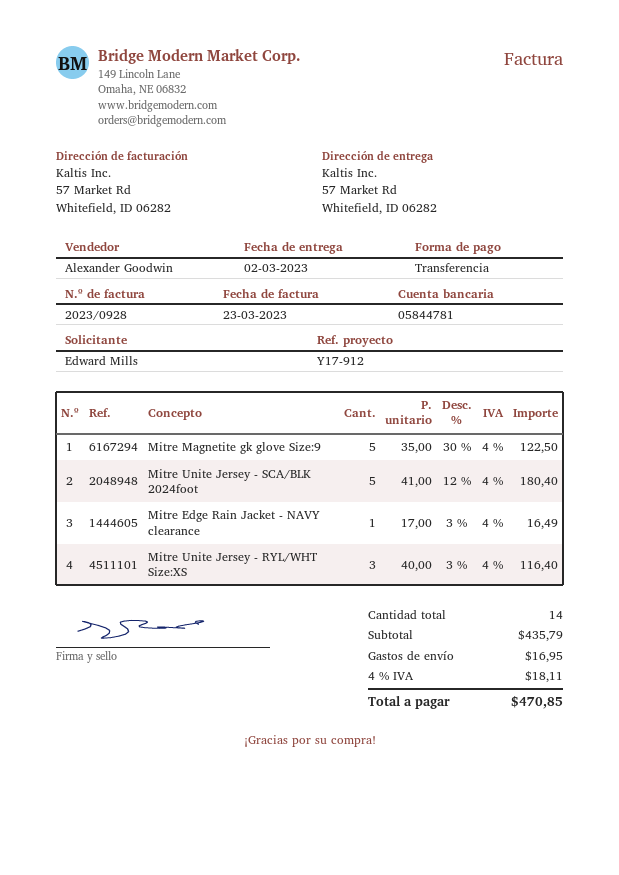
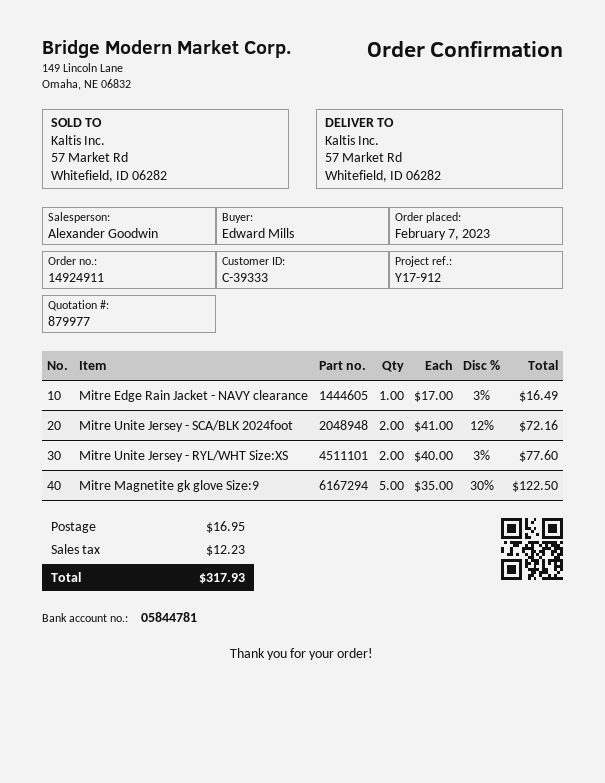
Mitre Unite Jersey - SCA/BLK 2024foot: 5 x 41.00 - 12% = 180.40 -> 2 x 41.00 - 12% = 72.16
Mitre Unite Jersey - RYL/WHT Size:XS: 3 x 40.00 - 3% = 116.40 -> 2 x 40.00 - 3% = 77.60
tax: 18.11 -> 12.23
total: 470.85 -> 317.93

